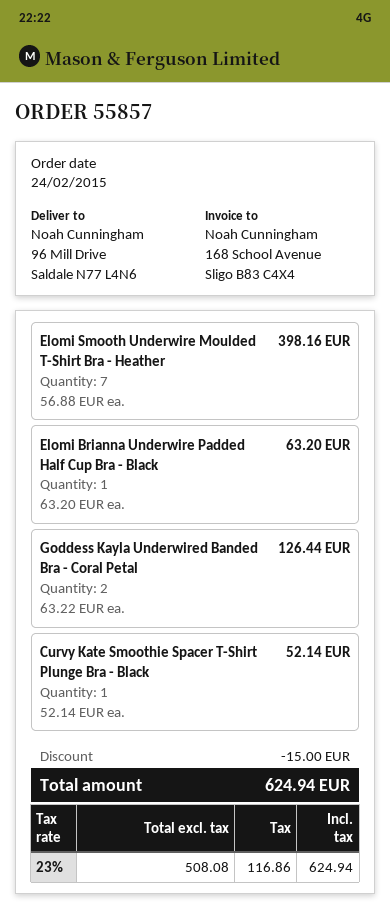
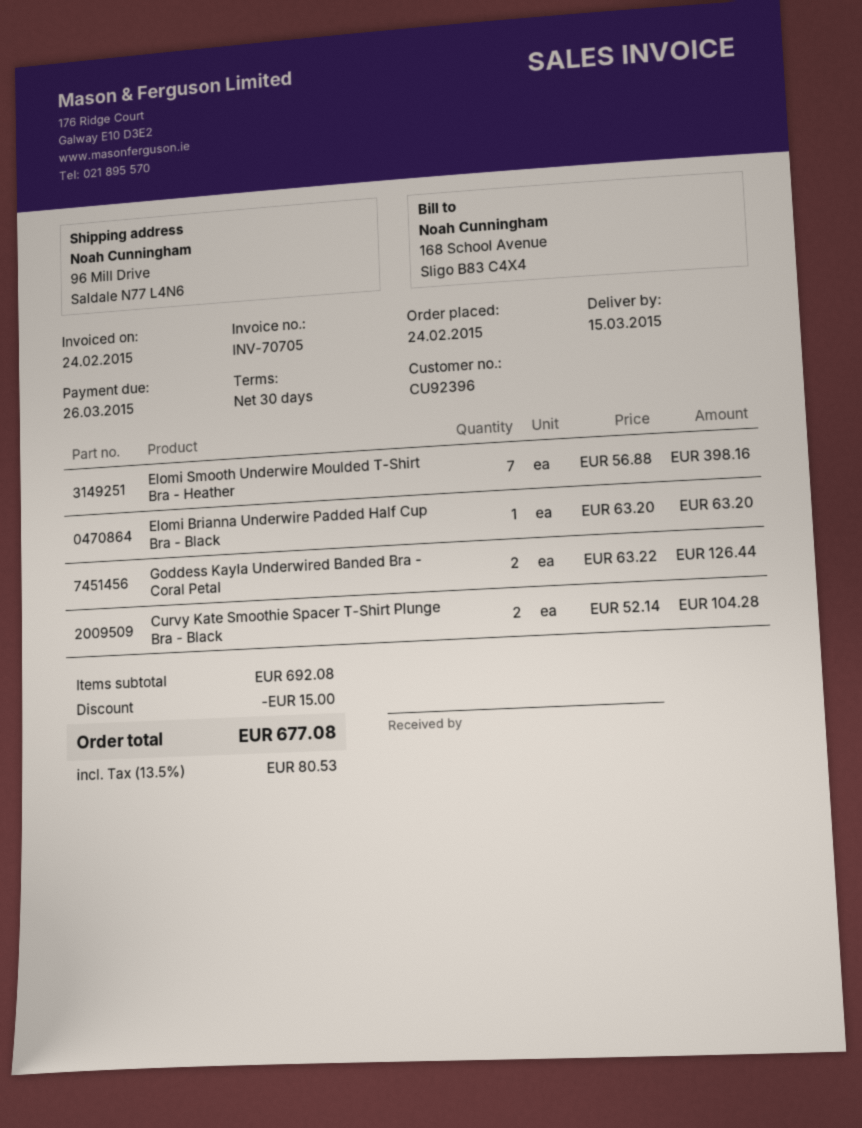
Curvy Kate Smoothie Spacer T-Shirt Plunge Bra - Black: 1 x 52.14 = 52.14 -> 2 x 52.14 = 104.28
tax: 23% = 116.86 -> 13.5% = 80.53
total: 624.94 -> 677.08

